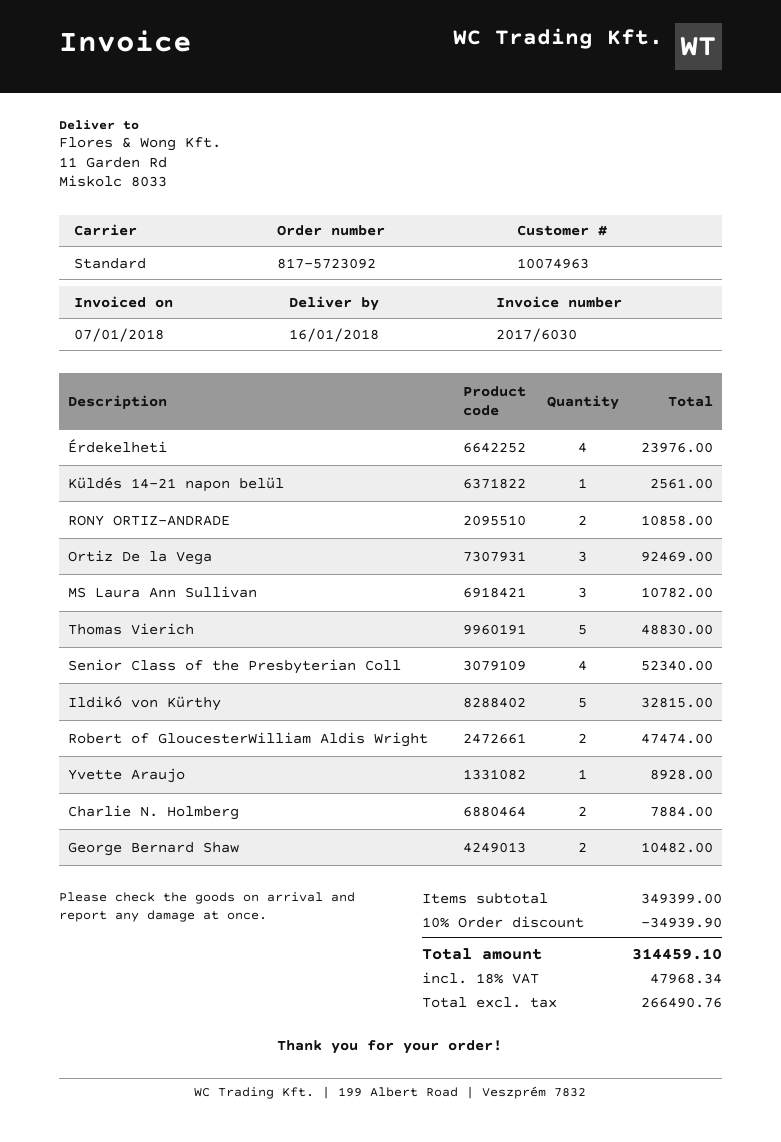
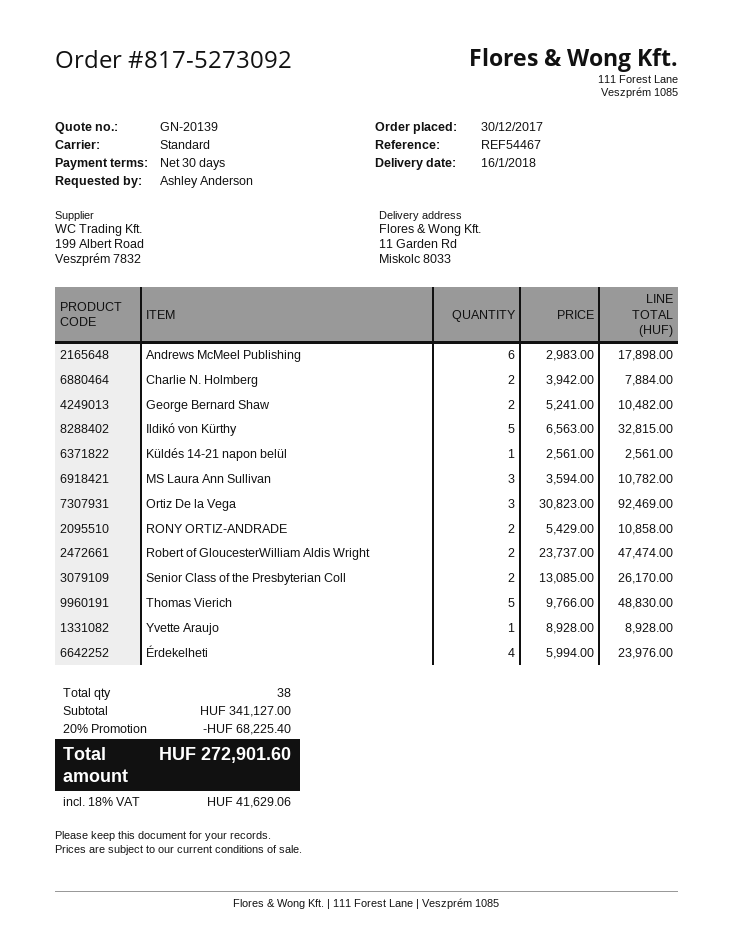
order number: 817-5723092 -> 817-5273092
Senior Class of the Presbyterian Coll: 4 for 52340.00 -> 2 for 26170.00
Andrews McMeel Publishing: none -> 6 for 17898.00
subtotal: 349399.00 -> 341127.00
discount: 10% = 34939.90 -> 20% = 68225.40
tax: 18% = 47968.34 -> 18% = 41629.06
total: 314459.10 -> 272901.60

